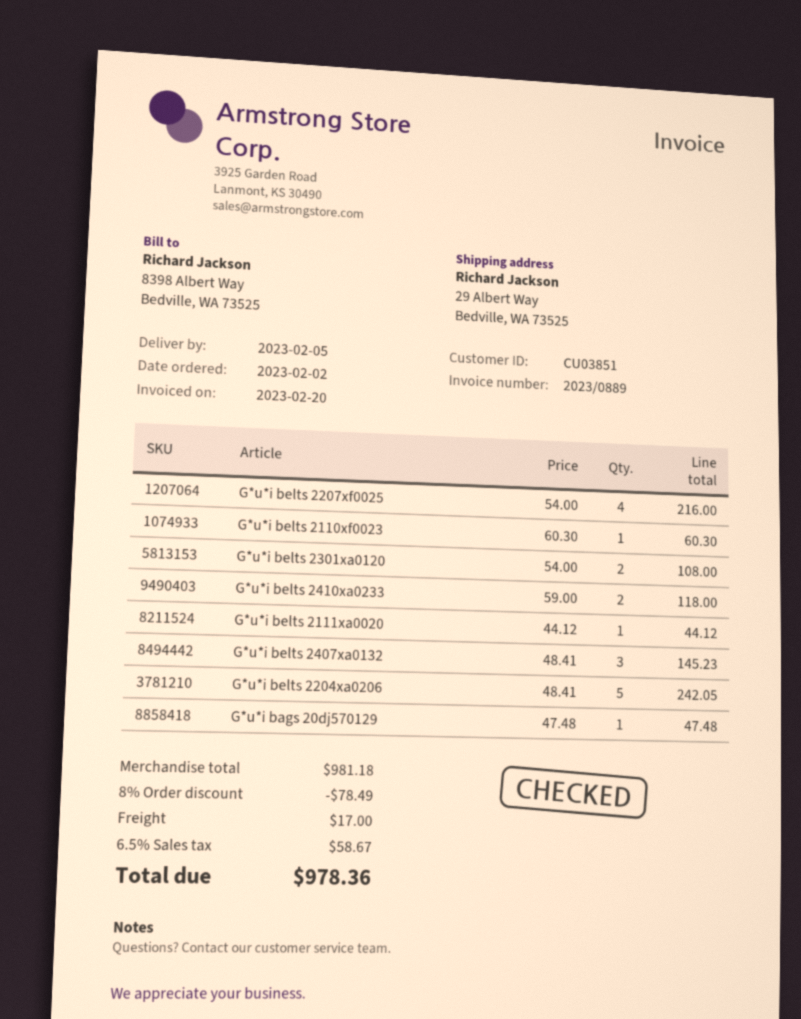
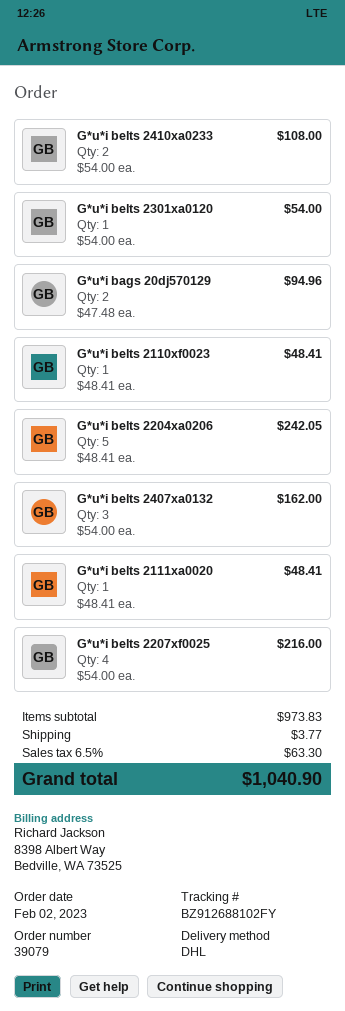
G*u*i belts 2110xf0023: 1 x 60.30 = 60.30 -> 1 x 48.41 = 48.41
G*u*i belts 2301xa0120: 2 x 54.00 = 108.00 -> 1 x 54.00 = 54.00
G*u*i belts 2410xa0233: 2 x 59.00 = 118.00 -> 2 x 54.00 = 108.00
G*u*i belts 2111xa0020: 1 x 44.12 = 44.12 -> 1 x 48.41 = 48.41
G*u*i belts 2407xa0132: 3 x 48.41 = 145.23 -> 3 x 54.00 = 162.00
G*u*i bags 20dj570129: 1 x 47.48 = 47.48 -> 2 x 47.48 = 94.96
subtotal: 981.18 -> 973.83
discount: 8% = 78.49 -> none
shipping: 17.00 -> 3.77
tax: 6.5% = 58.67 -> 6.5% = 63.30
total: 978.36 -> 1040.90

